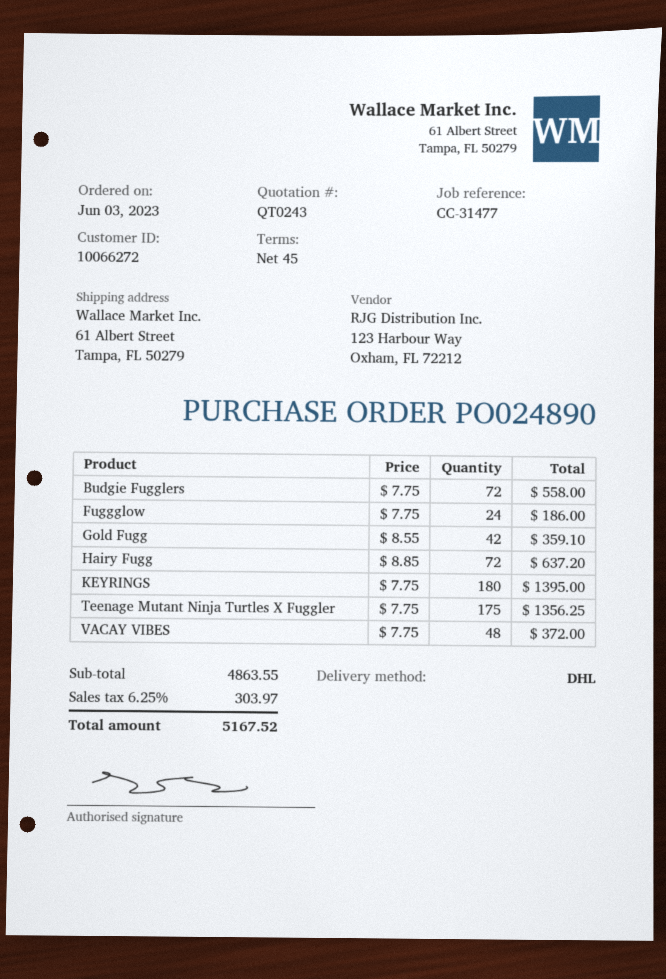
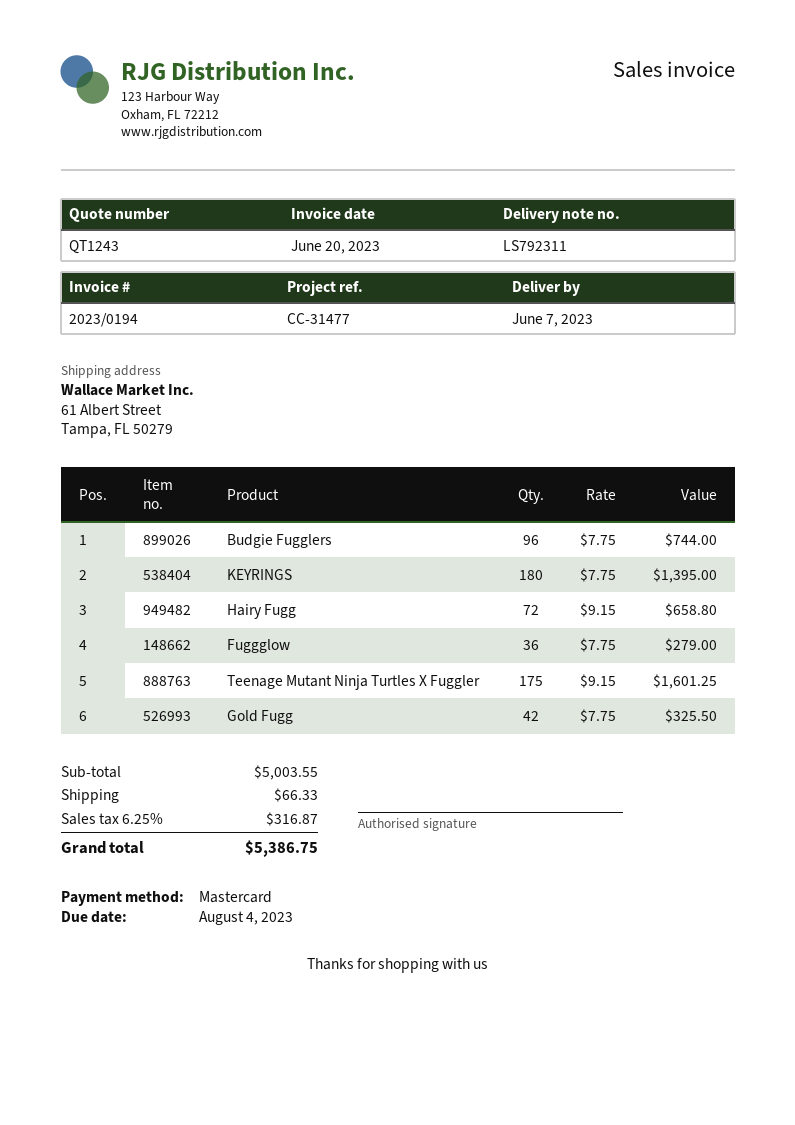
quote number: QT0243 -> QT1243
Budgie Fugglers: 72 x 7.75 = 558.00 -> 96 x 7.75 = 744.00
Fuggglow: 24 x 7.75 = 186.00 -> 36 x 7.75 = 279.00
Gold Fugg: 42 x 8.55 = 359.10 -> 42 x 7.75 = 325.50
Hairy Fugg: 72 x 8.85 = 637.20 -> 72 x 9.15 = 658.80
Teenage Mutant Ninja Turtles X Fuggler: 175 x 7.75 = 1356.25 -> 175 x 9.15 = 1601.25
VACAY VIBES: 48 x 7.75 = 372.00 -> none
subtotal: 4863.55 -> 5003.55
shipping: none -> 66.33
tax: 6.25% = 303.97 -> 6.25% = 316.87
total: 5167.52 -> 5386.75

